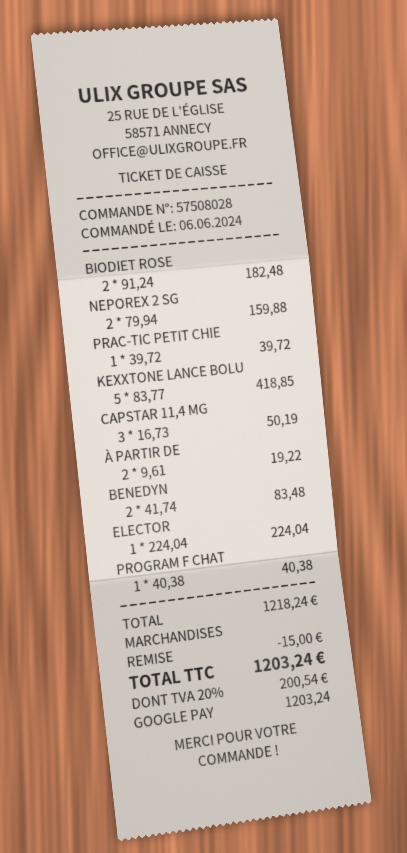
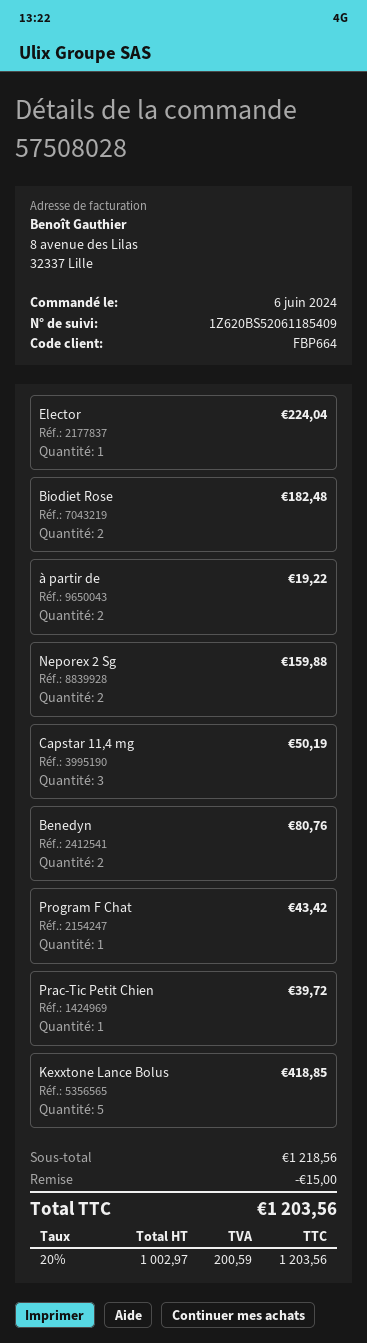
BENEDYN: 2 for 83.48 -> 2 for 80.76
PROGRAM F CHAT: 1 for 40.38 -> 1 for 43.42
subtotal: 1218.24 -> 1218.56
tax: 20% = 200.54 -> 20% = 200.59
total: 1203.24 -> 1203.56

